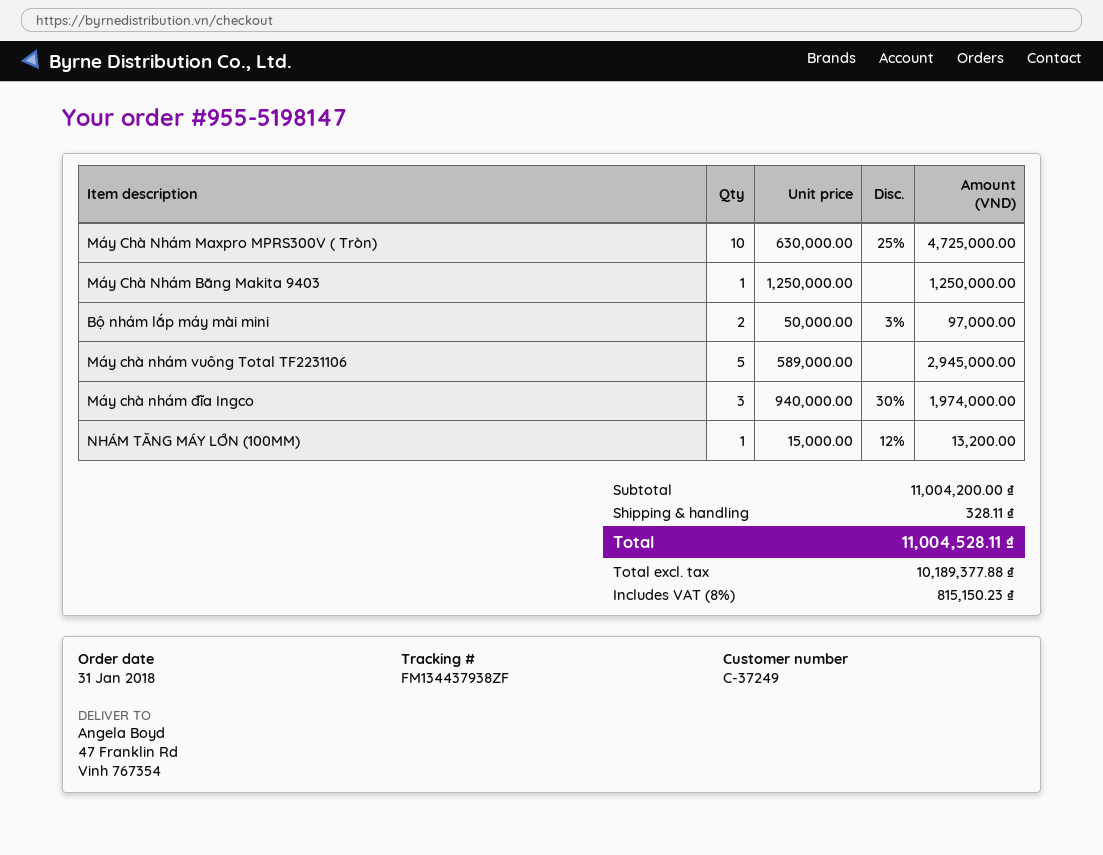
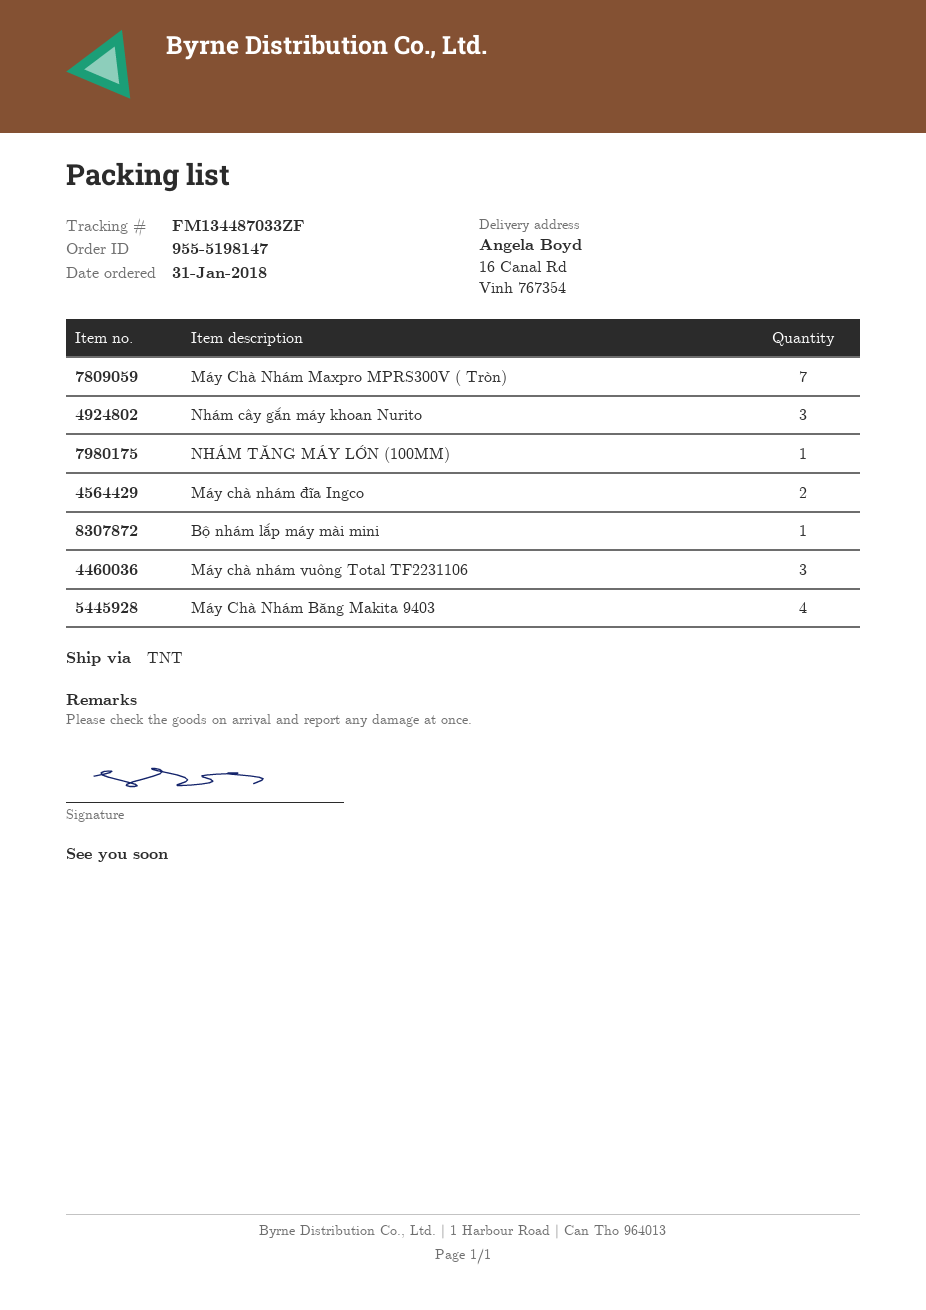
tracking number: FM134437938ZF -> FM134487033ZF
ship to: 47 Franklin Rd, Vinh 767354 -> 16 Canal Rd, Vinh 767354
Máy Chà Nhám Maxpro MPRS300V ( Tròn): 10 -> 7
Máy Chà Nhám Băng Makita 9403: 1 -> 4
Bộ nhám lắp máy mài mini: 2 -> 1
Máy chà nhám vuông Total TF2231106: 5 -> 3
Máy chà nhám đĩa Ingco: 3 -> 2
Nhám cây gắn máy khoan Nurito: none -> 3

